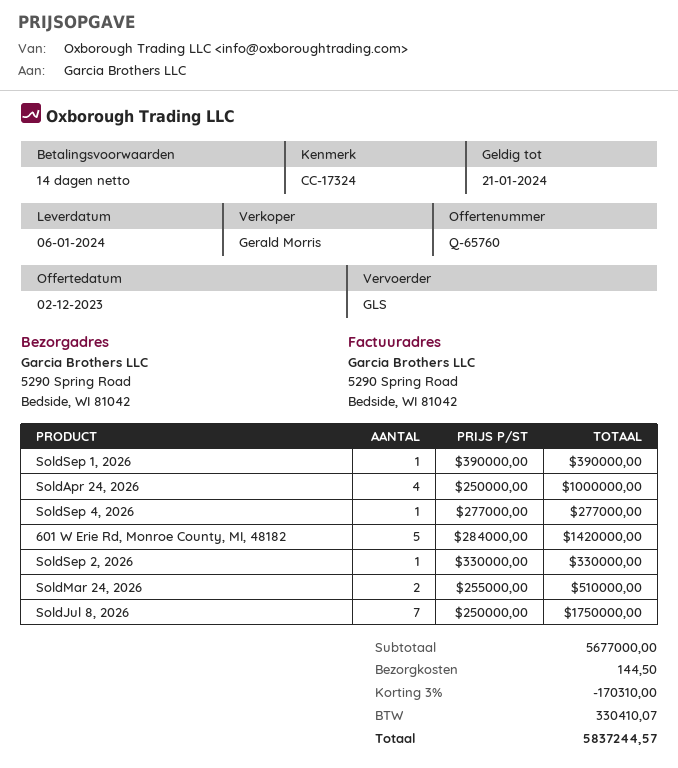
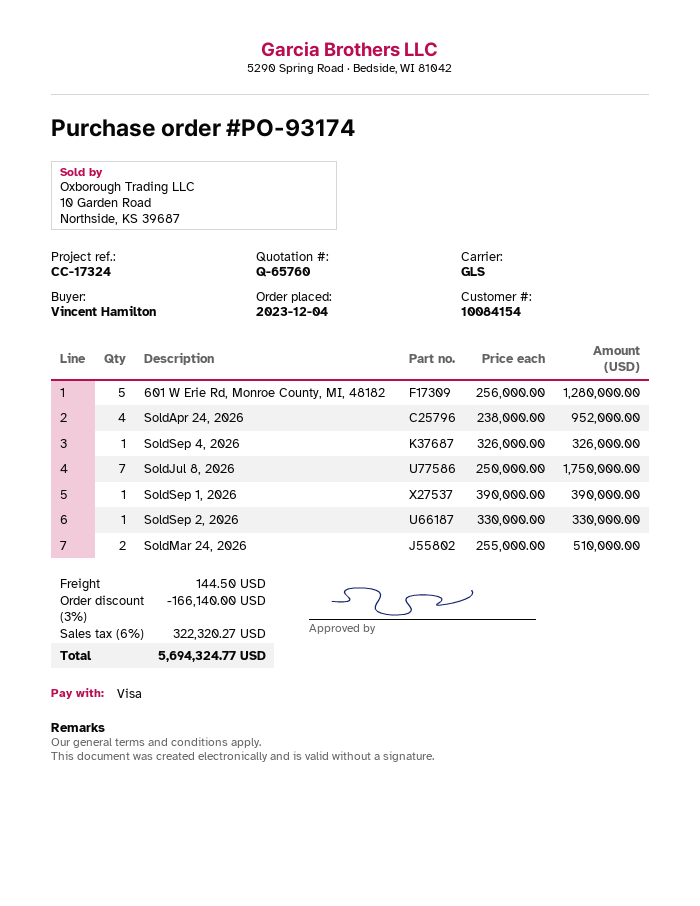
SoldApr 24, 2026: 4 x 250000.00 = 1000000.00 -> 4 x 238000.00 = 952000.00
SoldSep 4, 2026: 1 x 277000.00 = 277000.00 -> 1 x 326000.00 = 326000.00
601 W Erie Rd, Monroe County, MI, 48182: 5 x 284000.00 = 1420000.00 -> 5 x 256000.00 = 1280000.00
discount: 3% = 170310.00 -> 3% = 166140.00
tax: 330410.07 -> 322320.27
total: 5837244.57 -> 5694324.77

